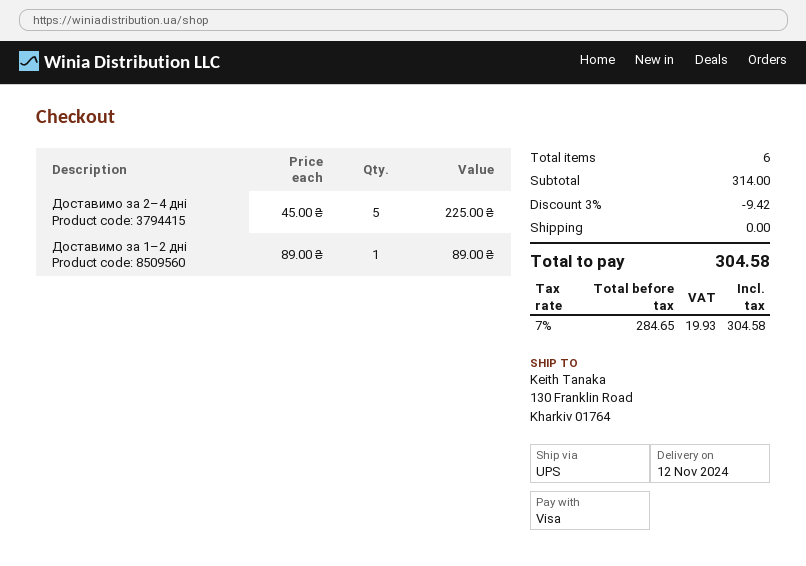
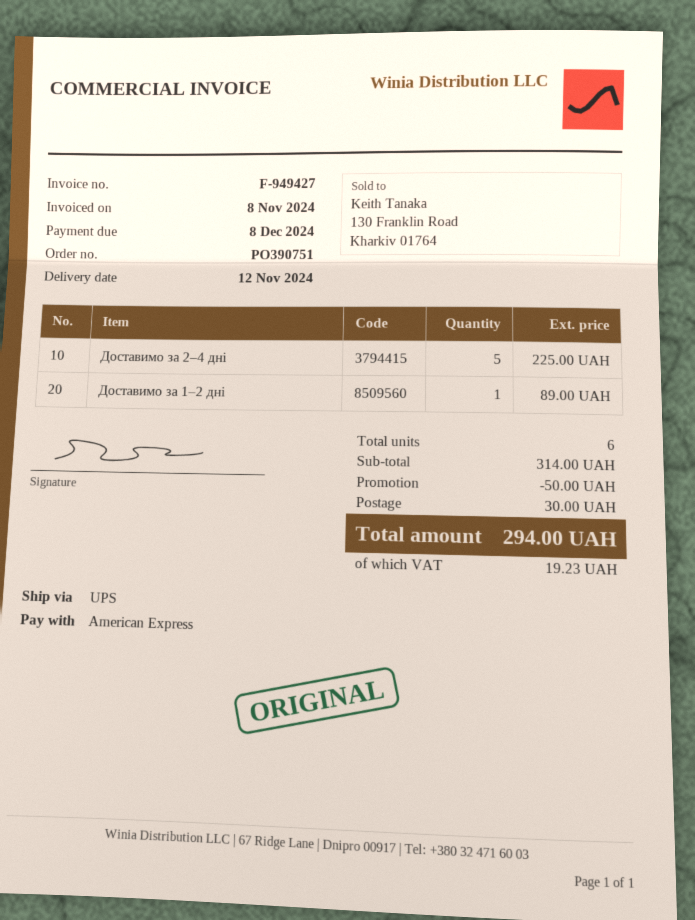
payment method: Visa -> American Express
discount: 9.42 -> 50.00
shipping: 0.00 -> 30.00
tax: 19.93 -> 19.23
total: 304.58 -> 294.00

